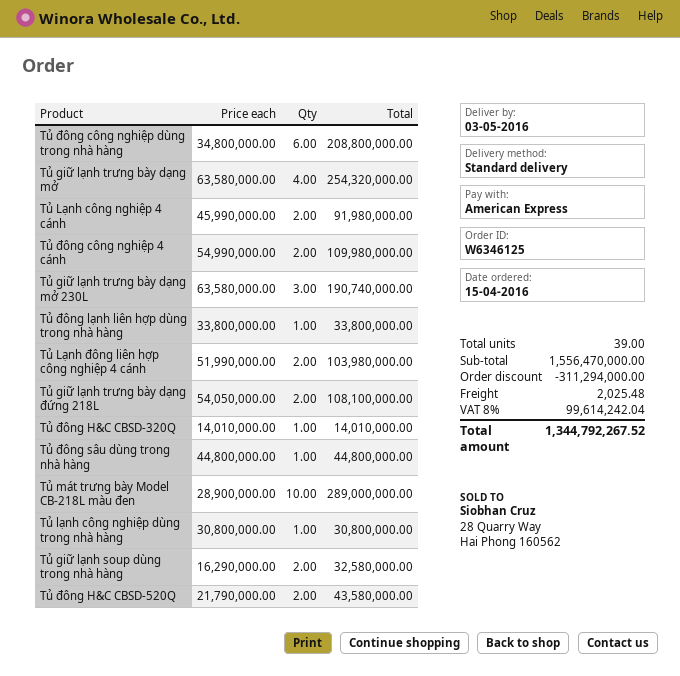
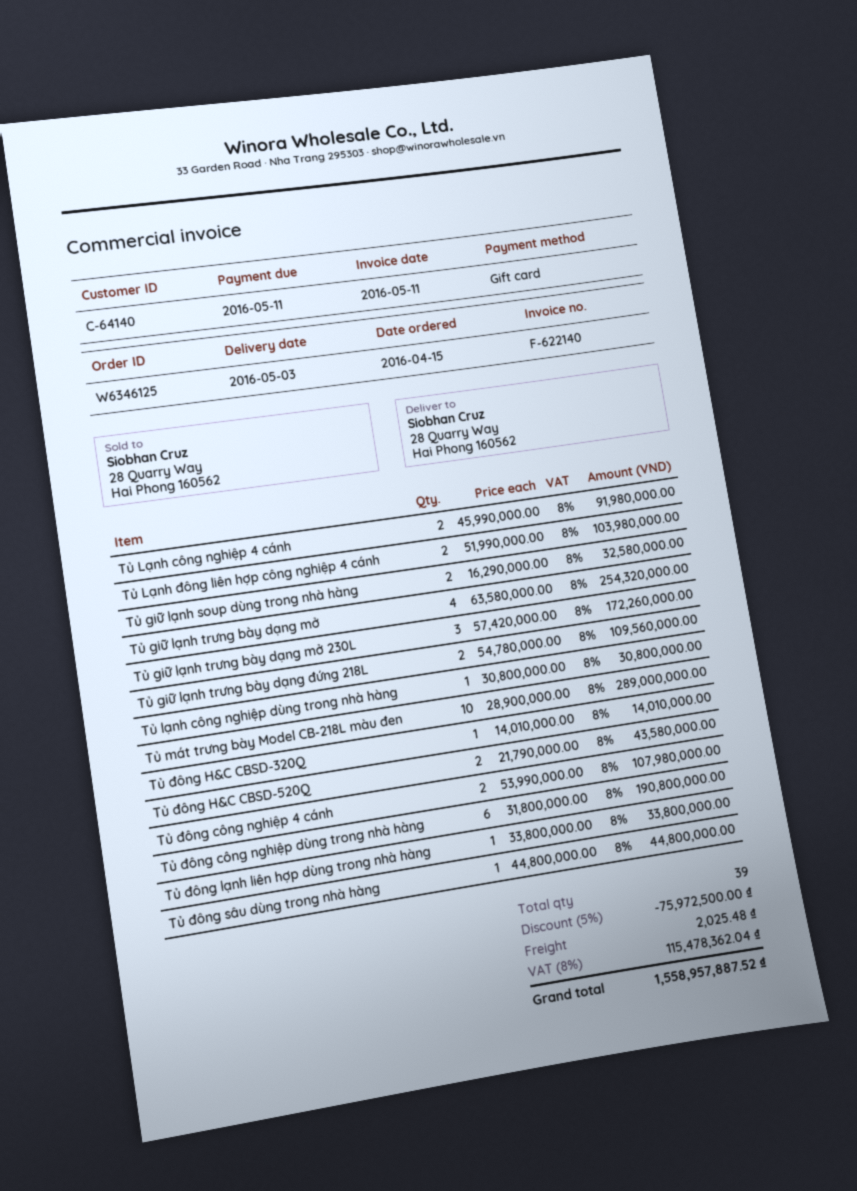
payment method: American Express -> gift card
Tủ đông công nghiệp dùng trong nhà hàng: 6 x 34800000.00 = 208800000.00 -> 6 x 31800000.00 = 190800000.00
Tủ đông công nghiệp 4 cánh: 2 x 54990000.00 = 109980000.00 -> 2 x 53990000.00 = 107980000.00
Tủ giữ lạnh trưng bày dạng mở 230L: 3 x 63580000.00 = 190740000.00 -> 3 x 57420000.00 = 172260000.00
Tủ giữ lạnh trưng bày dạng đứng 218L: 2 x 54050000.00 = 108100000.00 -> 2 x 54780000.00 = 109560000.00
discount: 311294000.00 -> 75972500.00
tax: 8% = 99614242.04 -> 8% = 115478362.04
total: 1344792267.52 -> 1558957887.52

